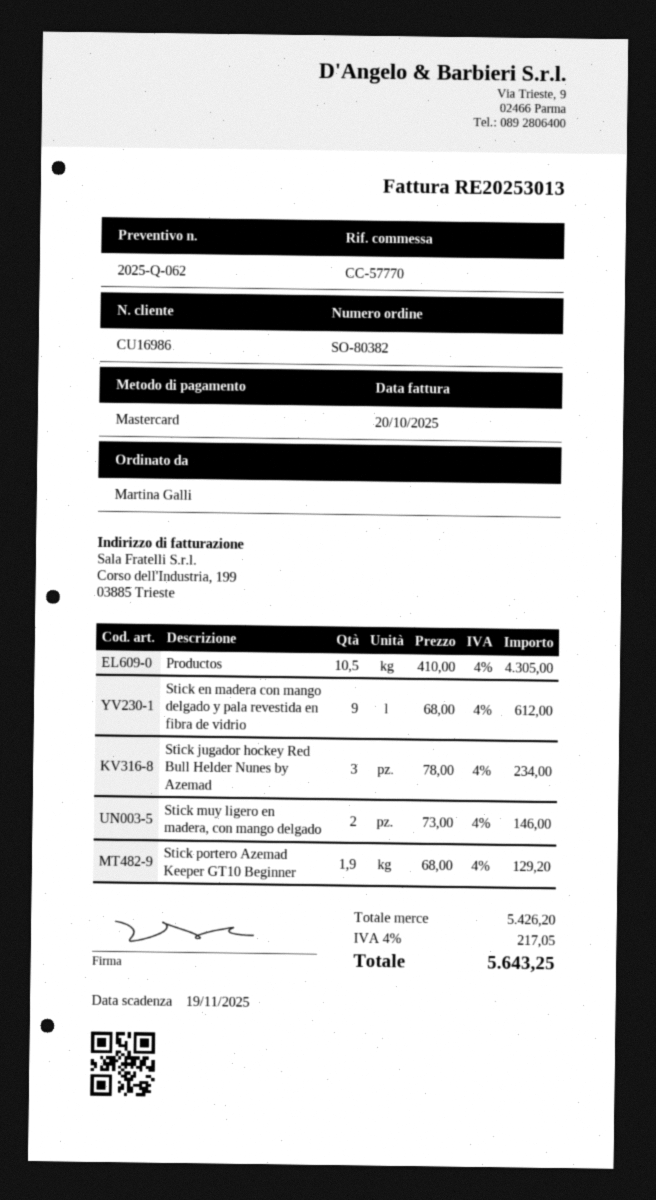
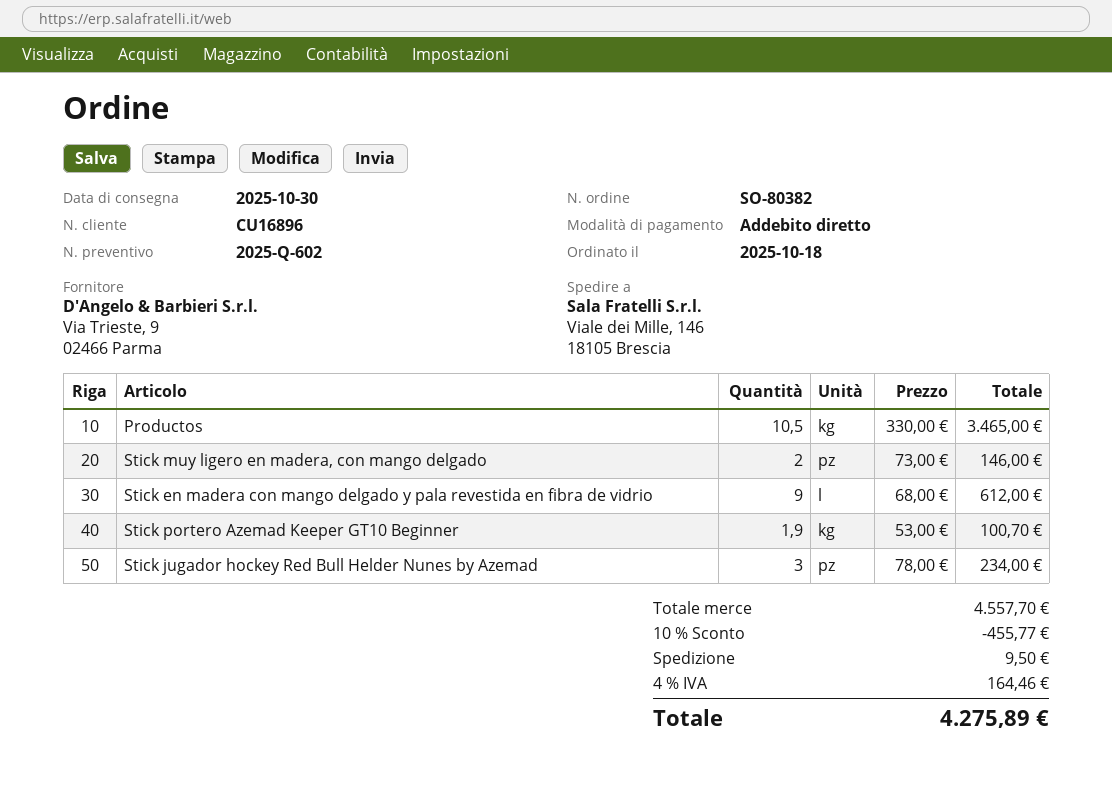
quote number: 2025-Q-062 -> 2025-Q-602
customer number: CU16986 -> CU16896
payment method: Mastercard -> direct debit
Productos: 10.5 x 410.00 = 4305.00 -> 10.5 x 330.00 = 3465.00
Stick portero Azemad Keeper GT10 Beginner: 1.9 x 68.00 = 129.20 -> 1.9 x 53.00 = 100.70
subtotal: 5426.20 -> 4557.70
discount: none -> 10% = 455.77
shipping: none -> 9.50
tax: 4% = 217.05 -> 4% = 164.46
total: 5643.25 -> 4275.89

